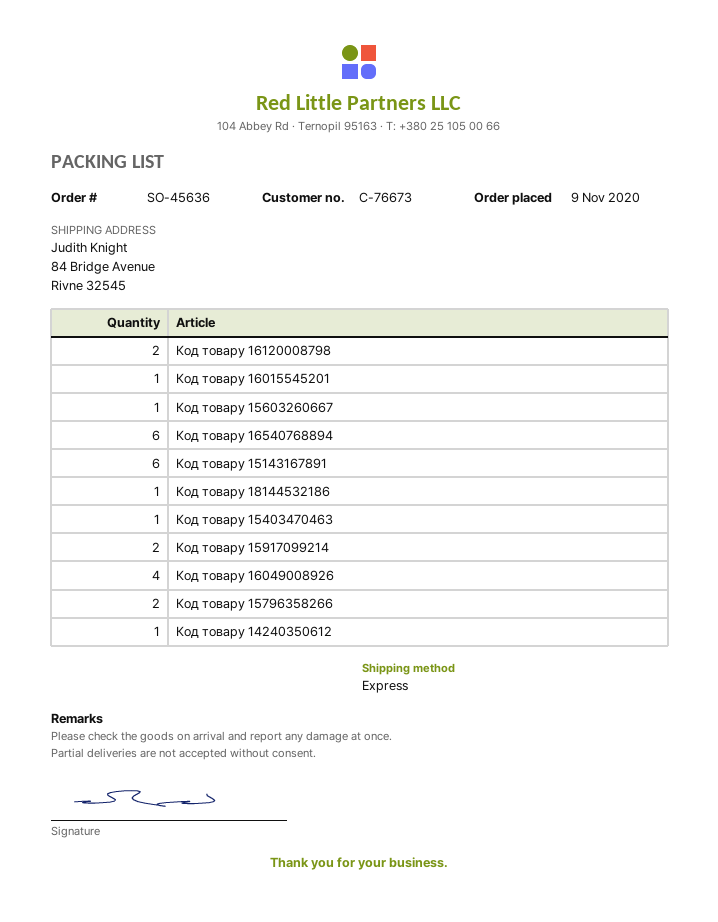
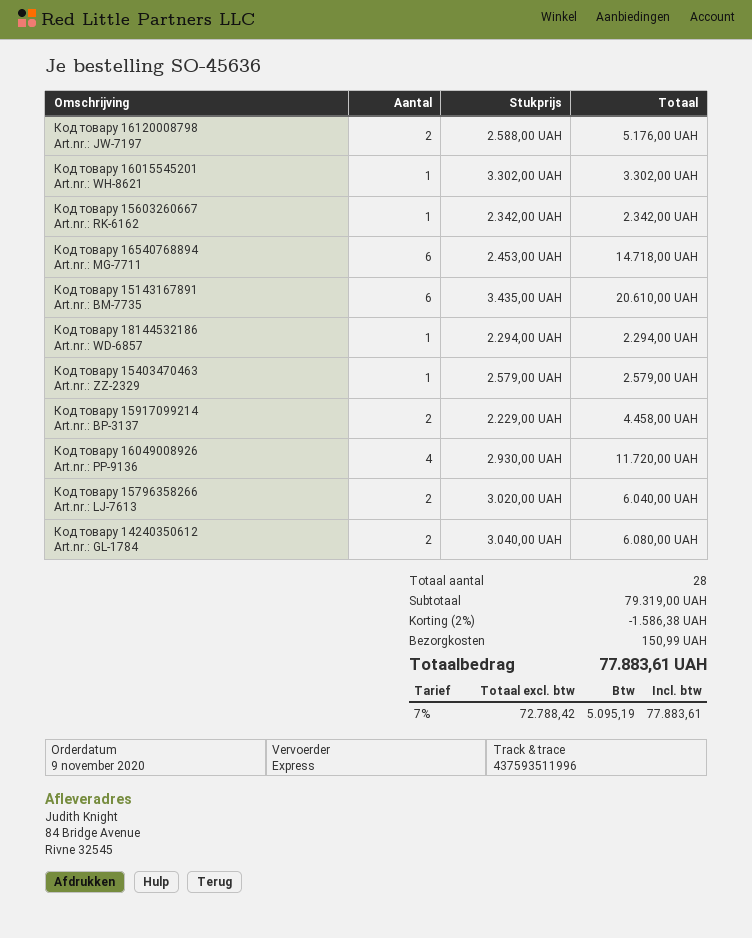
Код товару 14240350612: 1 -> 2

